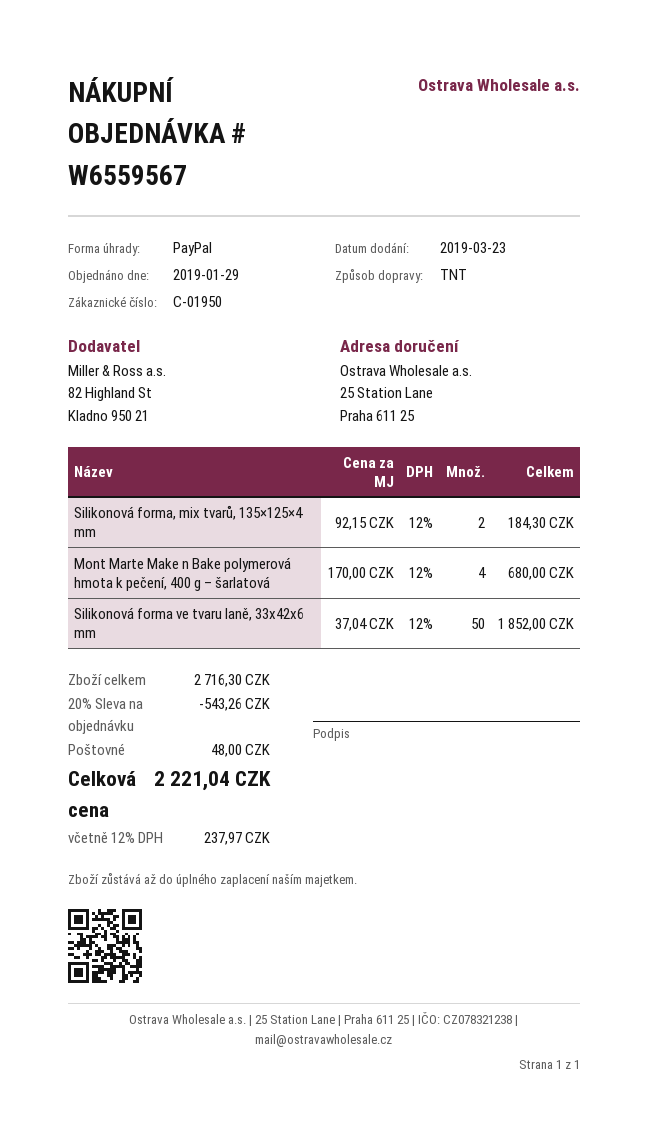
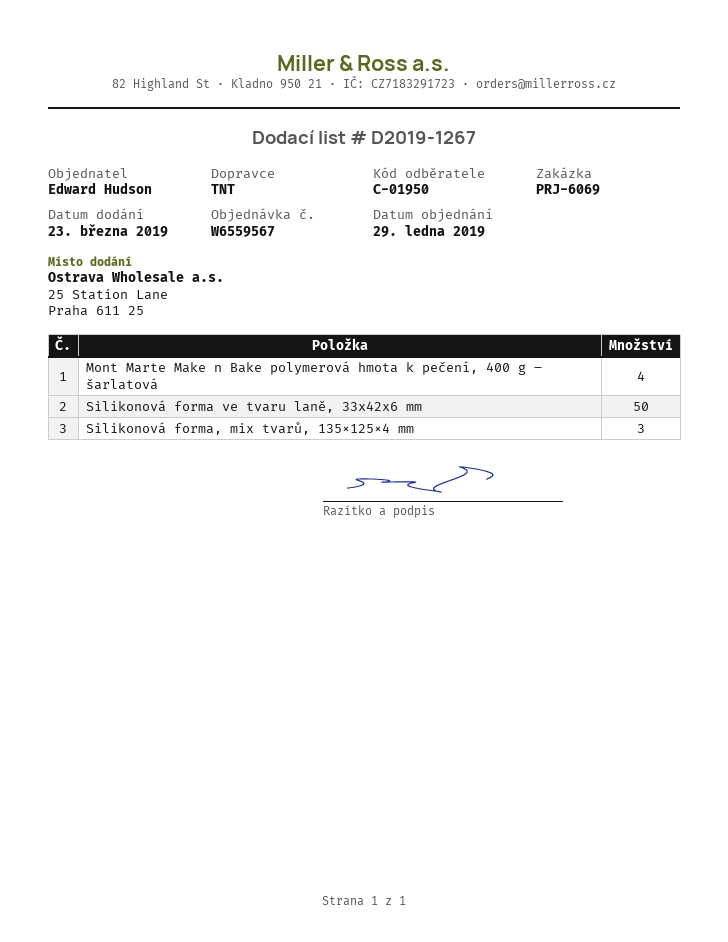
Silikonová forma, mix tvarů, 135×125×4 mm: 2 -> 3

